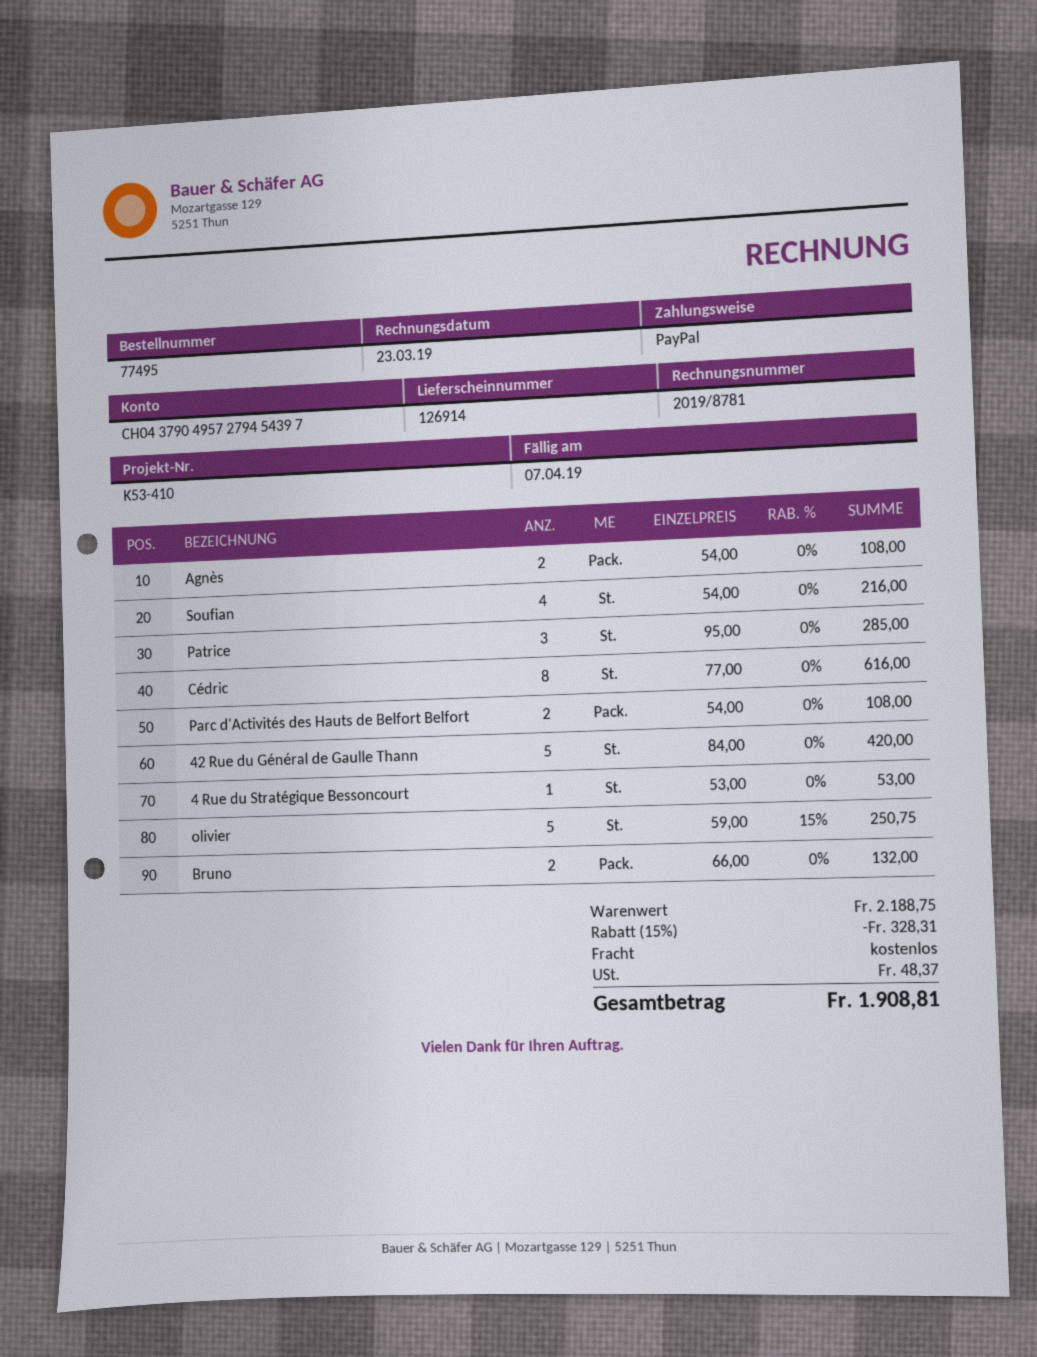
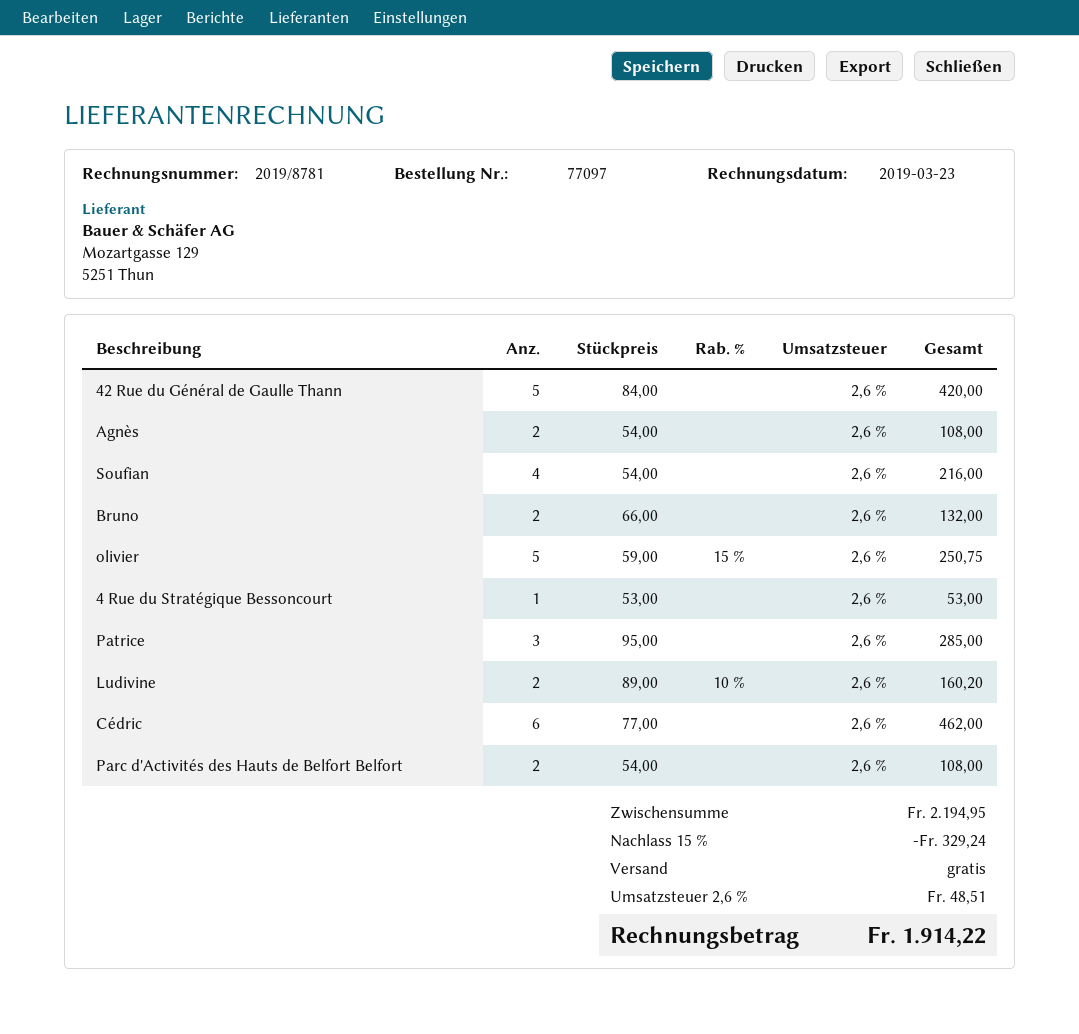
order number: 77495 -> 77097
Cédric: 8 x 77.00 = 616.00 -> 6 x 77.00 = 462.00
Ludivine: none -> 2 x 89.00 - 10% = 160.20
subtotal: 2188.75 -> 2194.95
discount: 15% = 328.31 -> 15% = 329.24
tax: 48.37 -> 48.51
total: 1908.81 -> 1914.22

